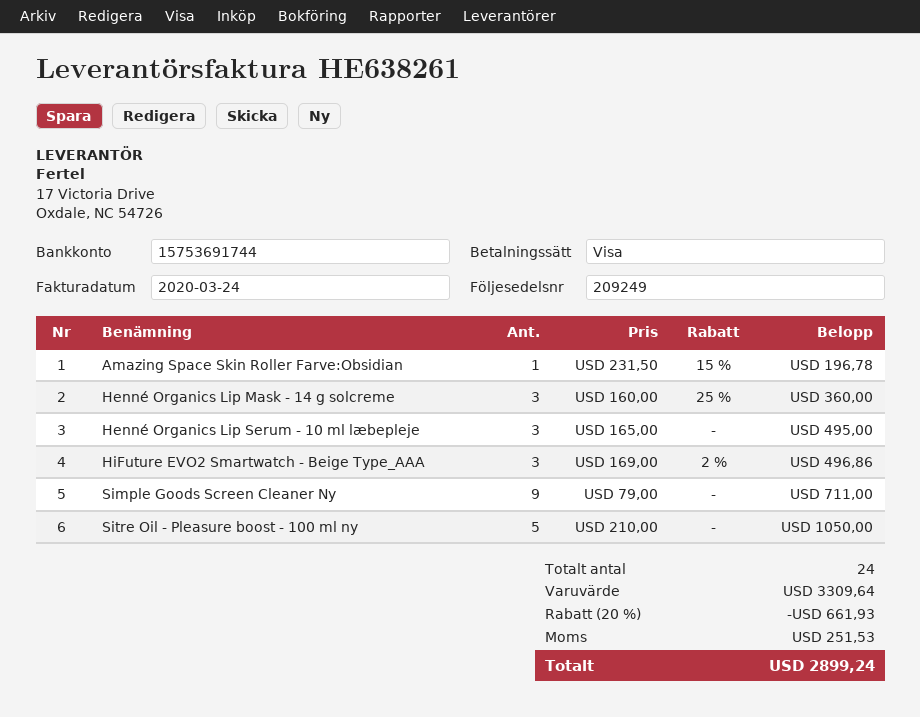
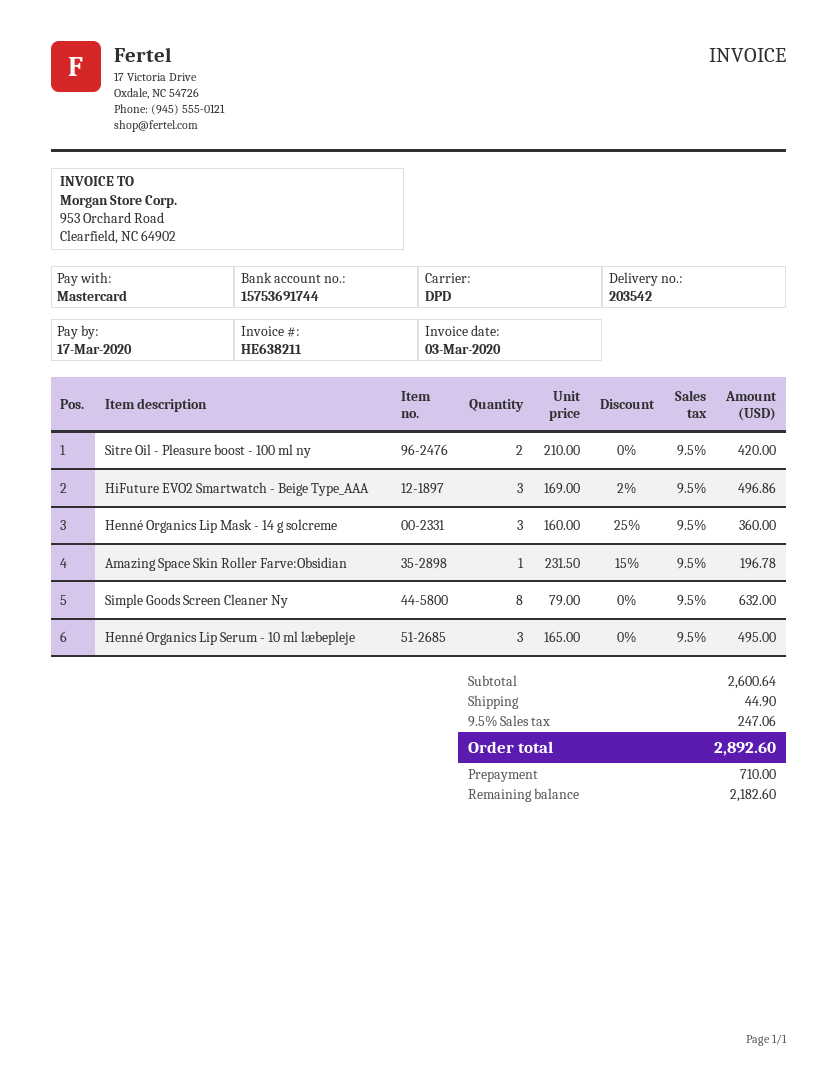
delivery note number: 209249 -> 203542
invoice number: HE638261 -> HE638211
invoice date: 2020-03-24 -> 2020-03-03
payment method: Visa -> Mastercard
Simple Goods Screen Cleaner Ny: 9 x 79.00 = 711.00 -> 8 x 79.00 = 632.00
Sitre Oil - Pleasure boost - 100 ml ny: 5 x 210.00 = 1050.00 -> 2 x 210.00 = 420.00
subtotal: 3309.64 -> 2600.64
discount: 20% = 661.93 -> none
shipping: none -> 44.90
tax: 251.53 -> 247.06
total: 2899.24 -> 2892.60

